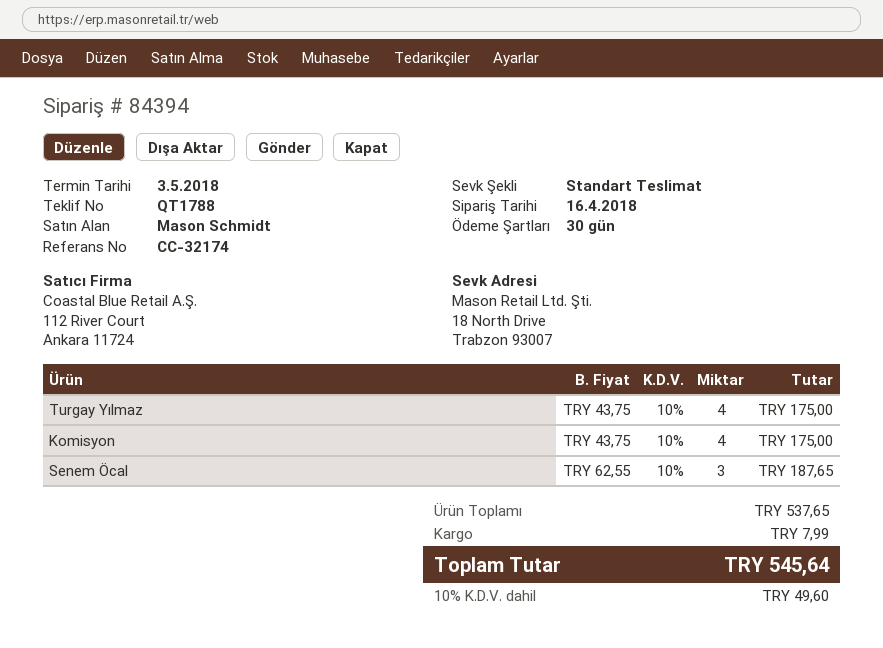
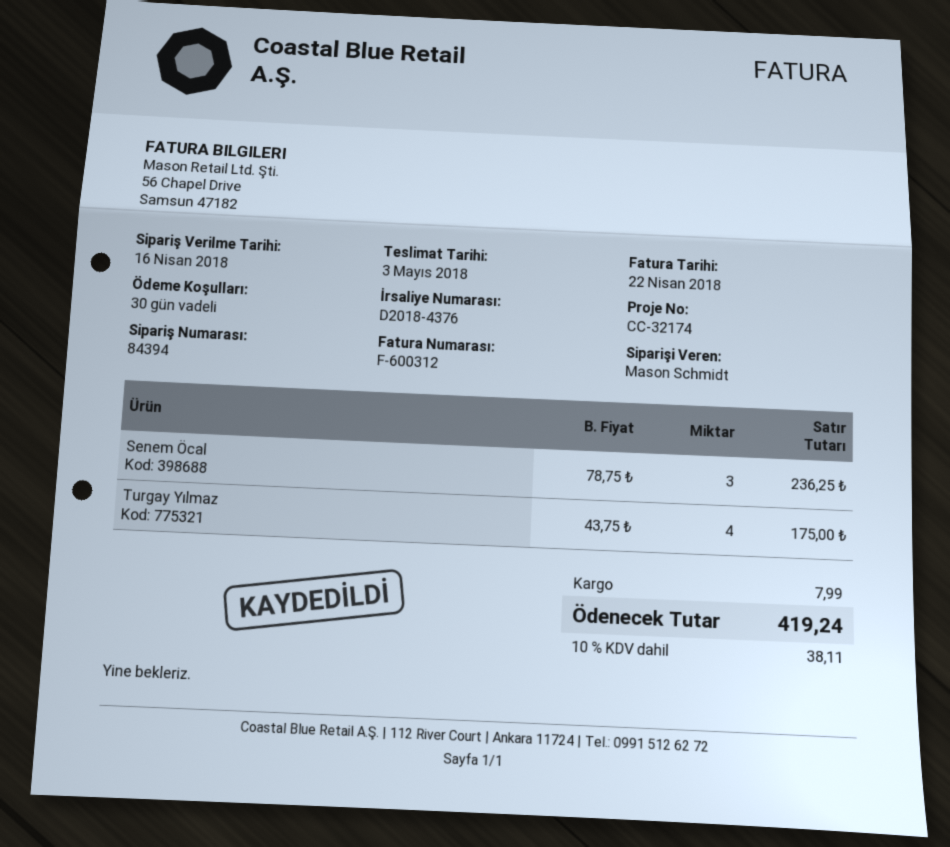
Komisyon: 4 x 43.75 = 175.00 -> none
Senem Öcal: 3 x 62.55 = 187.65 -> 3 x 78.75 = 236.25
tax: 10% = 49.60 -> 10% = 38.11
total: 545.64 -> 419.24

